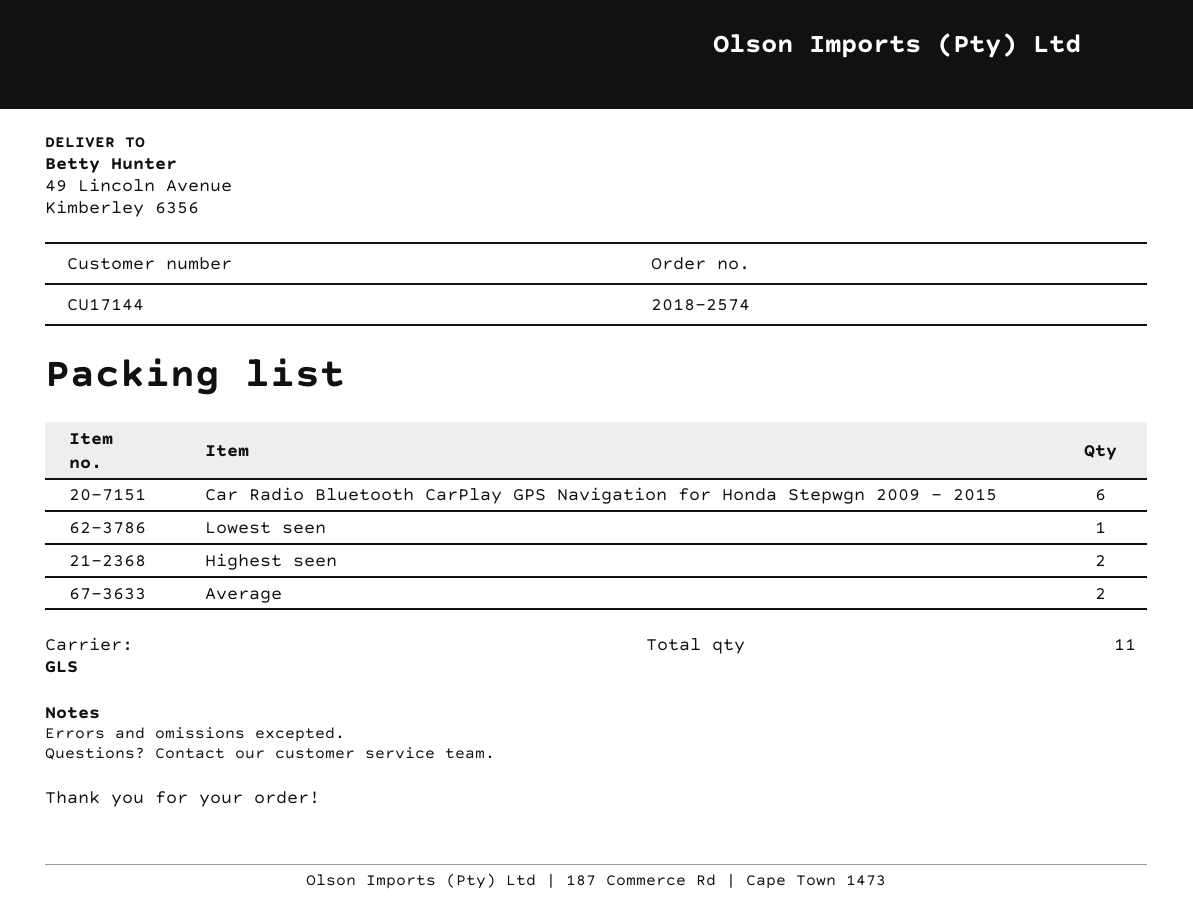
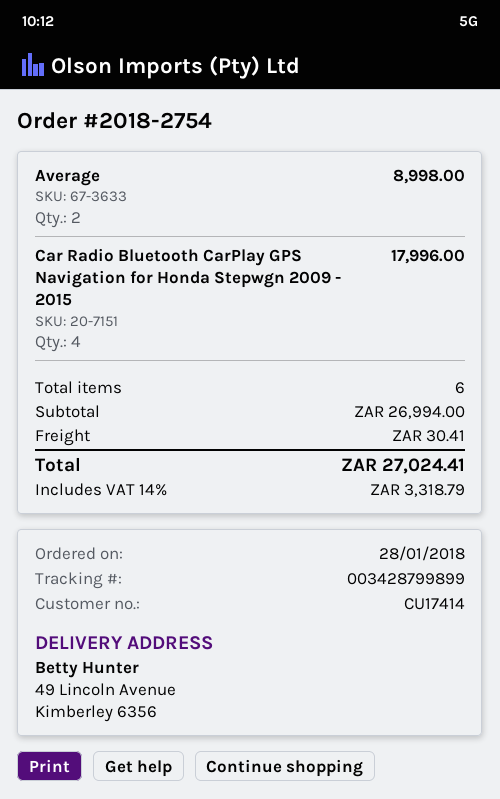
order number: 2018-2574 -> 2018-2754
customer number: CU17144 -> CU17414
Car Radio Bluetooth CarPlay GPS Navigation for Honda Stepwgn 2009 - 2015: 6 -> 4
Lowest seen: 1 -> none
Highest seen: 2 -> none
total quantity: 11 -> 6

